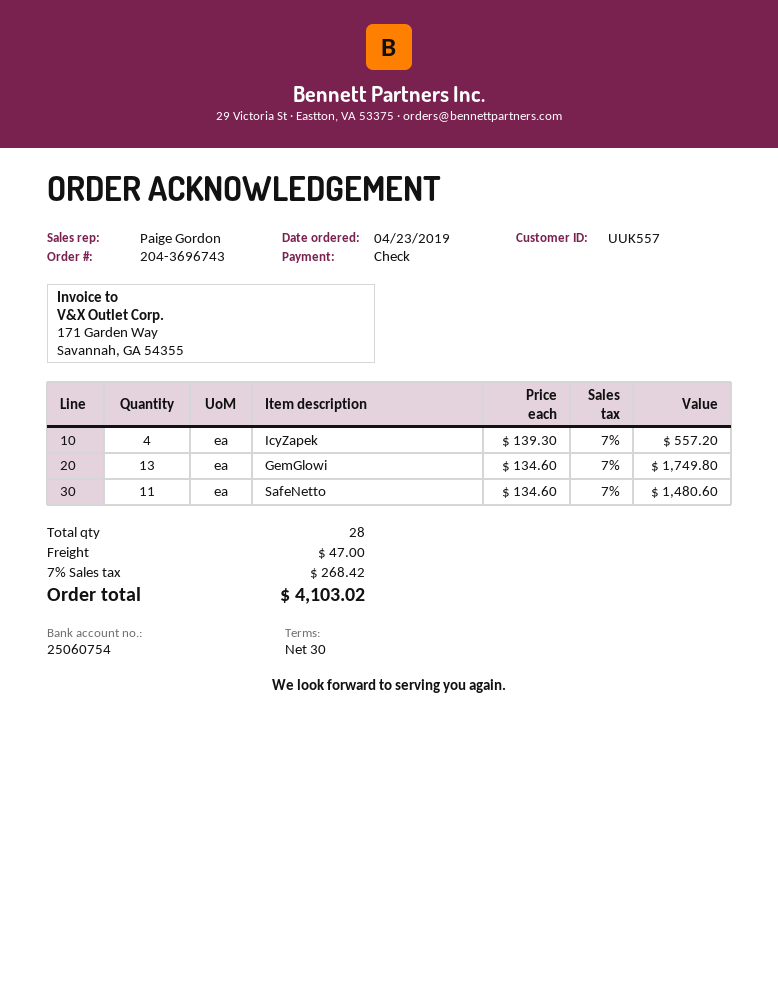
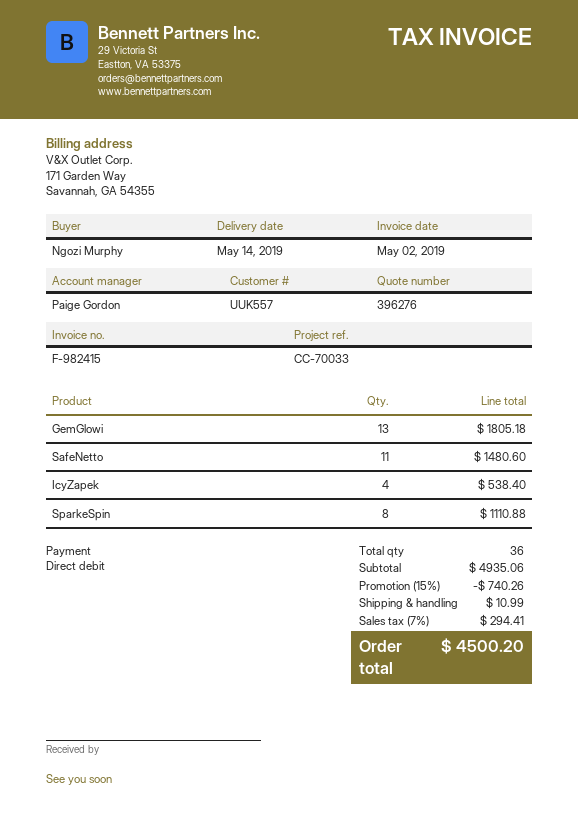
payment method: cheque -> direct debit
IcyZapek: 4 for 557.20 -> 4 for 538.40
GemGlowi: 13 for 1749.80 -> 13 for 1805.18
SparkeSpin: none -> 8 for 1110.88
total quantity: 28 -> 36
discount: none -> 15% = 740.26
shipping: 47.00 -> 10.99
tax: 7% = 268.42 -> 7% = 294.41
total: 4103.02 -> 4500.20

